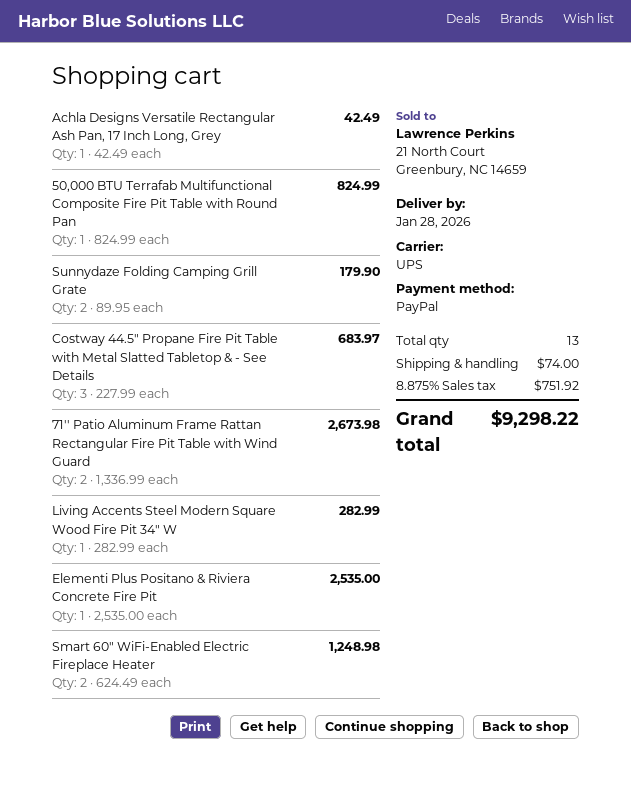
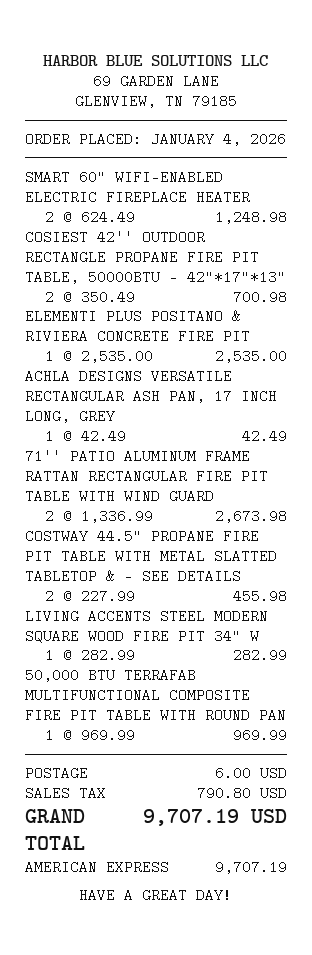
payment method: PayPal -> American Express
50,000 BTU Terrafab Multifunctional Composite Fire Pit Table with Round Pan: 1 x 824.99 = 824.99 -> 1 x 969.99 = 969.99
Sunnydaze Folding Camping Grill Grate: 2 x 89.95 = 179.90 -> none
Costway 44.5" Propane Fire Pit Table with Metal Slatted Tabletop & - See Details: 3 x 227.99 = 683.97 -> 2 x 227.99 = 455.98
COSIEST 42'' OUTDOOR RECTANGLE PROPANE FIRE PIT TABLE, 50000BTU - 42"*17"*13": none -> 2 x 350.49 = 700.98
shipping: 74.00 -> 6.00
tax: 751.92 -> 790.80
total: 9298.22 -> 9707.19

